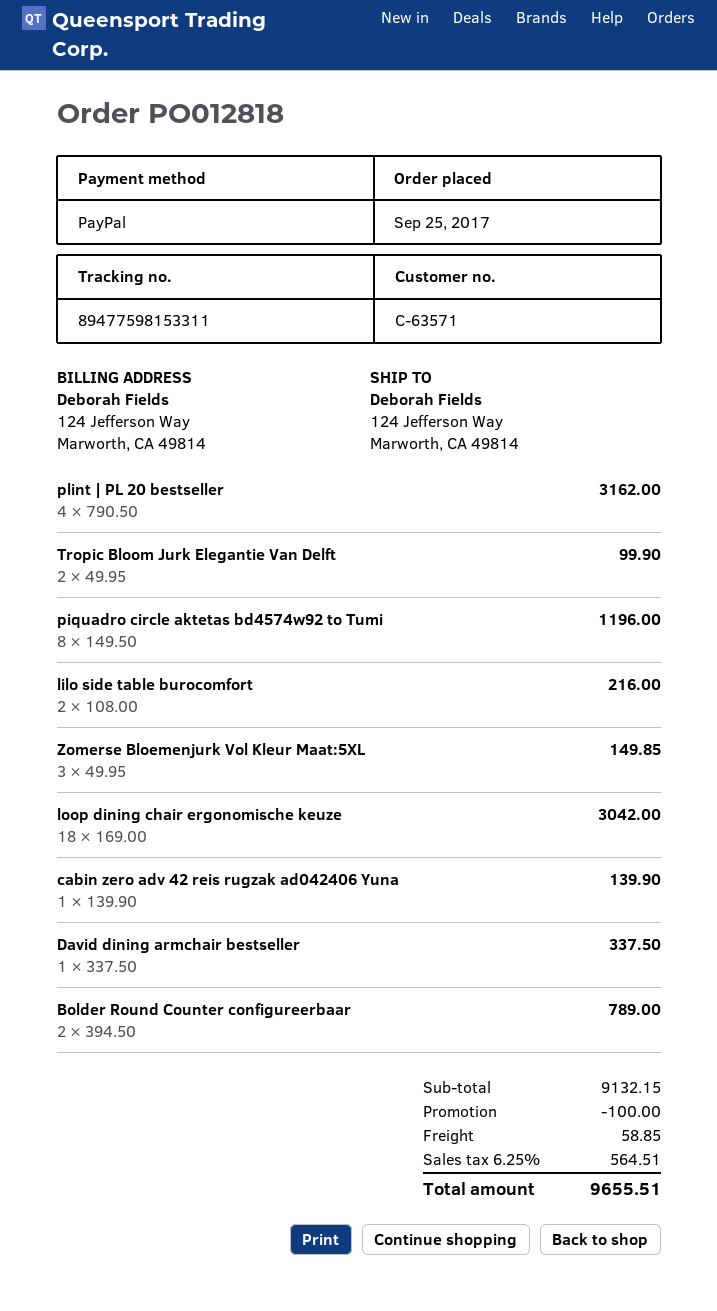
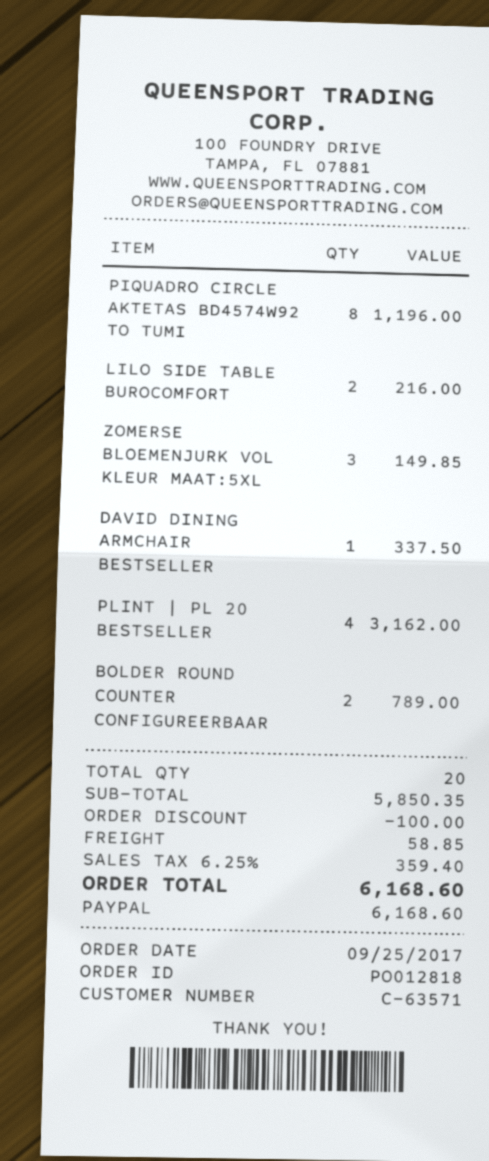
Tropic Bloom Jurk Elegantie Van Delft: 2 for 99.90 -> none
loop dining chair ergonomische keuze: 18 for 3042.00 -> none
cabin zero adv 42 reis rugzak ad042406 Yuna: 1 for 139.90 -> none
subtotal: 9132.15 -> 5850.35
tax: 6.25% = 564.51 -> 6.25% = 359.40
total: 9655.51 -> 6168.60

